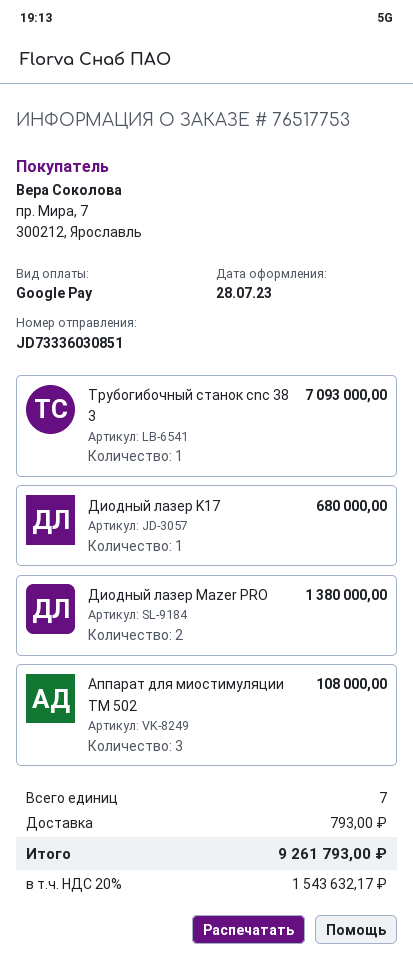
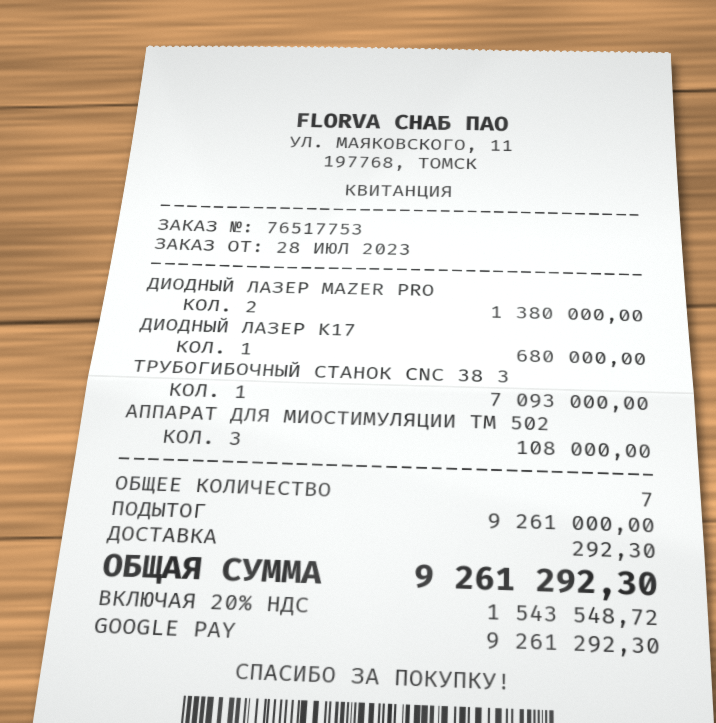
shipping: 793.00 -> 292.30
tax: 20% = 1543632.17 -> 20% = 1543548.72
total: 9261793.00 -> 9261292.30

